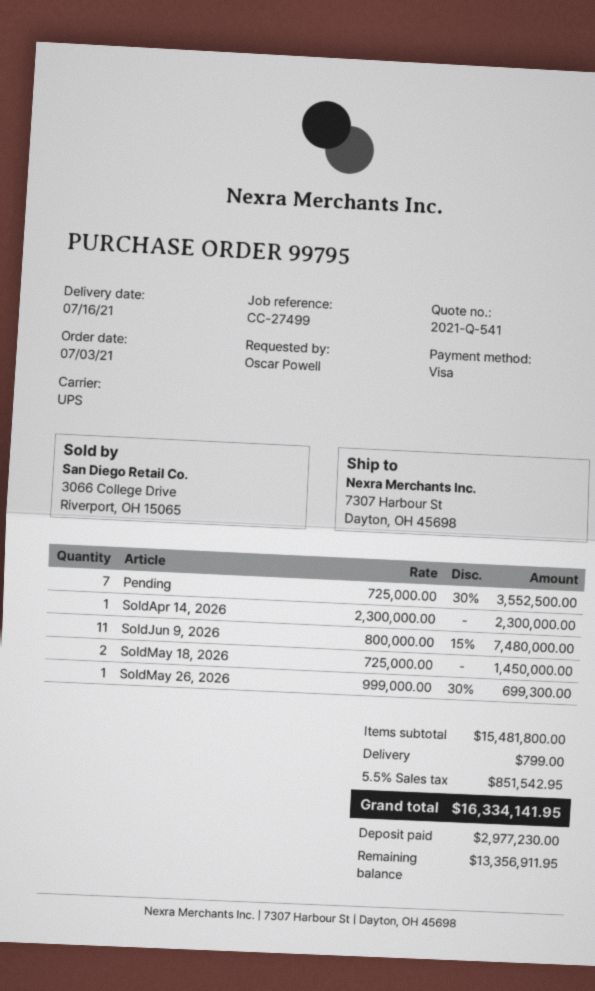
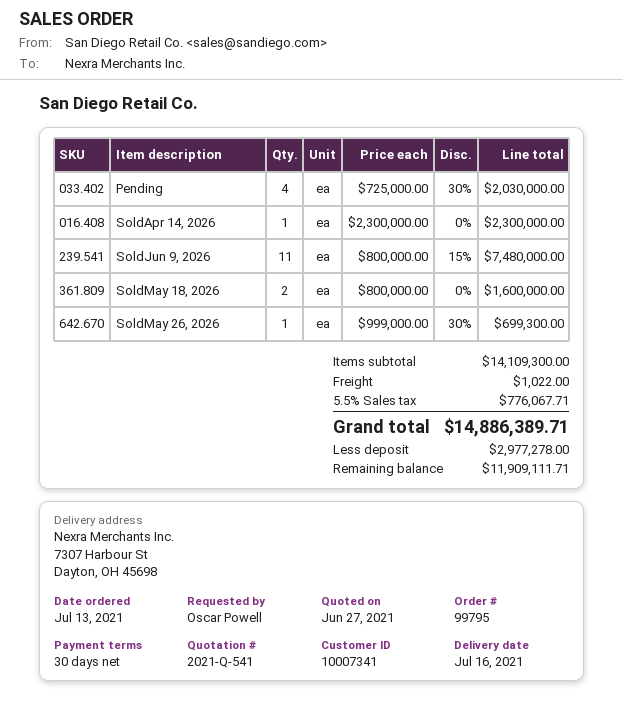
order date: 2021-07-03 -> 2021-07-13
Pending: 7 x 725000.00 - 30% = 3552500.00 -> 4 x 725000.00 - 30% = 2030000.00
SoldMay 18, 2026: 2 x 725000.00 = 1450000.00 -> 2 x 800000.00 = 1600000.00
subtotal: 15481800.00 -> 14109300.00
shipping: 799.00 -> 1022.00
tax: 5.5% = 851542.95 -> 5.5% = 776067.71
total: 16334141.95 -> 14886389.71
deposit: 2977230.00 -> 2977278.00
balance: 13356911.95 -> 11909111.71

